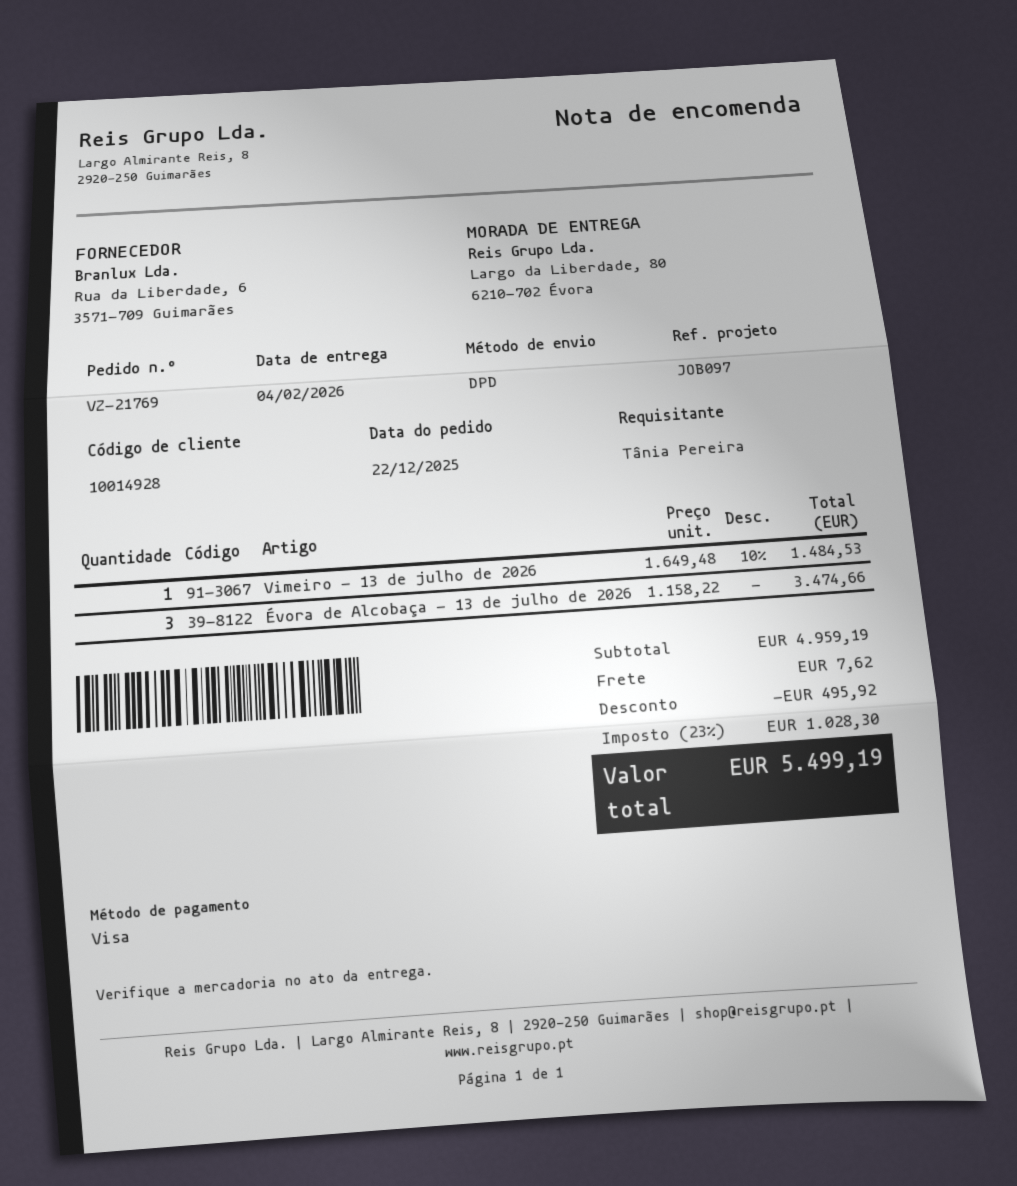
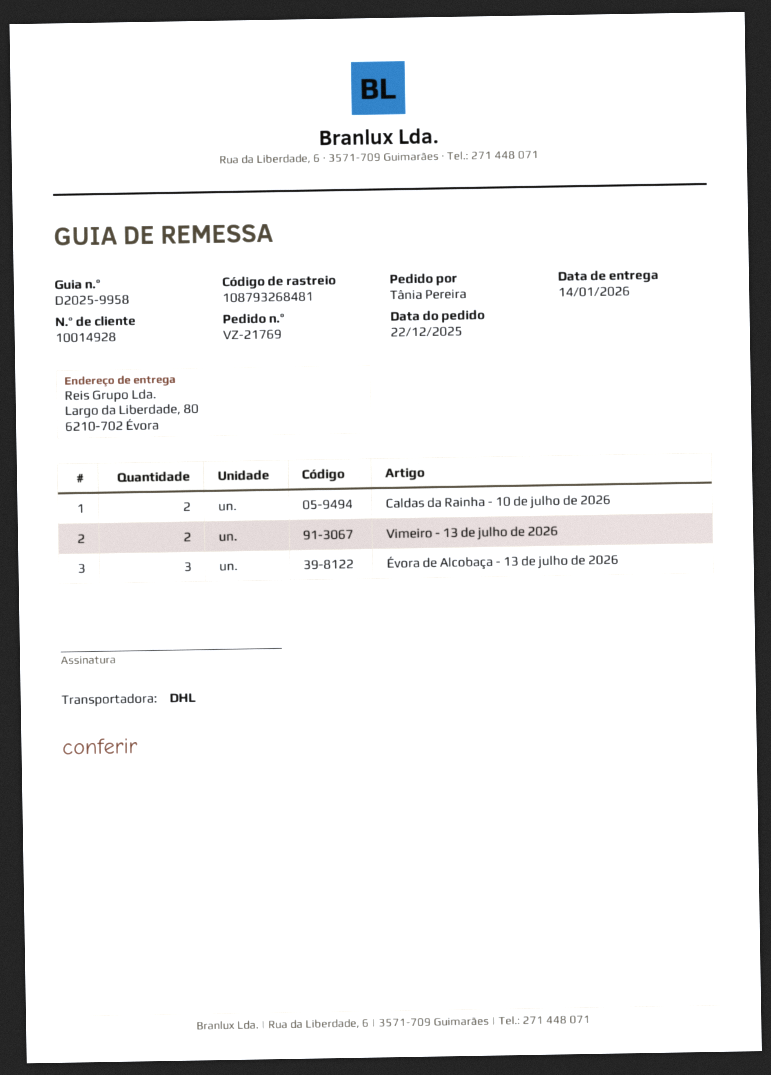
delivery date: 2026-02-04 -> 2026-01-14
shipping method: DPD -> DHL
Vimeiro - 13 de julho de 2026: 1 -> 2
Caldas da Rainha - 10 de julho de 2026: none -> 2

